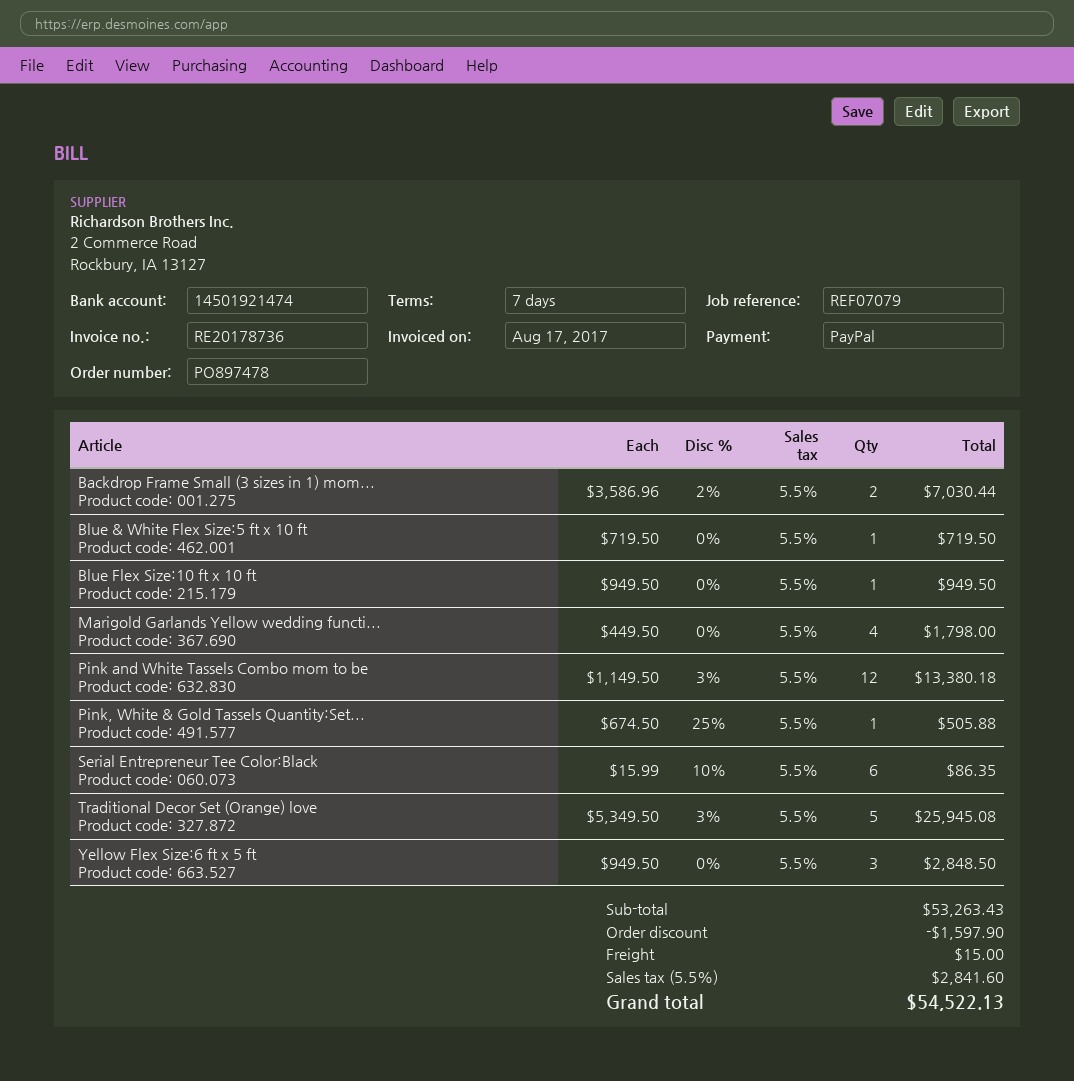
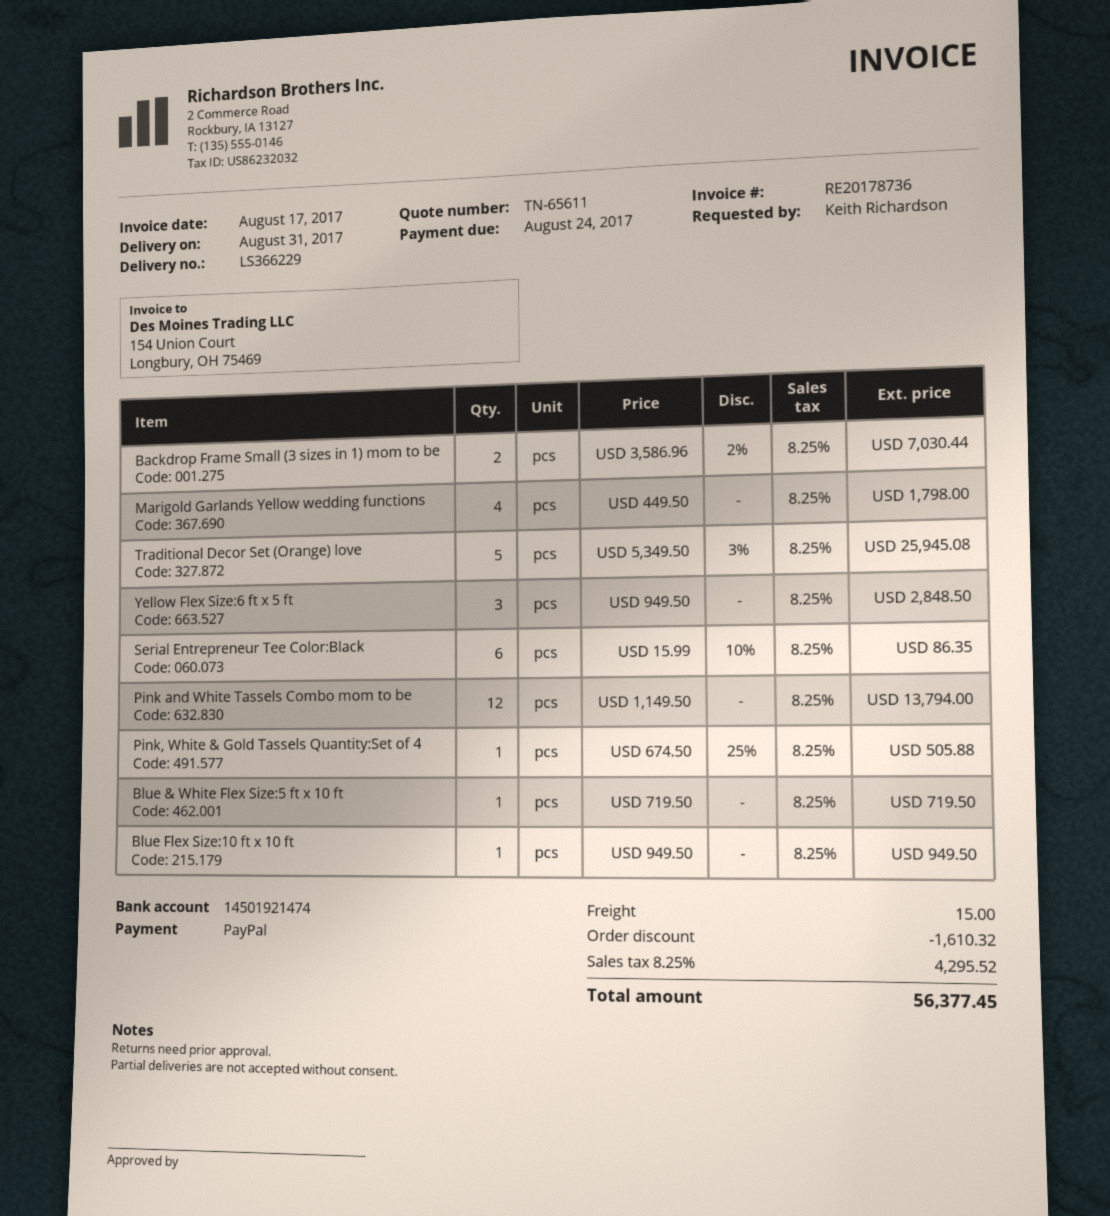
Pink and White Tassels Combo mom to be: 12 x 1149.50 - 3% = 13380.18 -> 12 x 1149.50 = 13794.00
discount: 1597.90 -> 1610.32
tax: 5.5% = 2841.60 -> 8.25% = 4295.52
total: 54522.13 -> 56377.45

